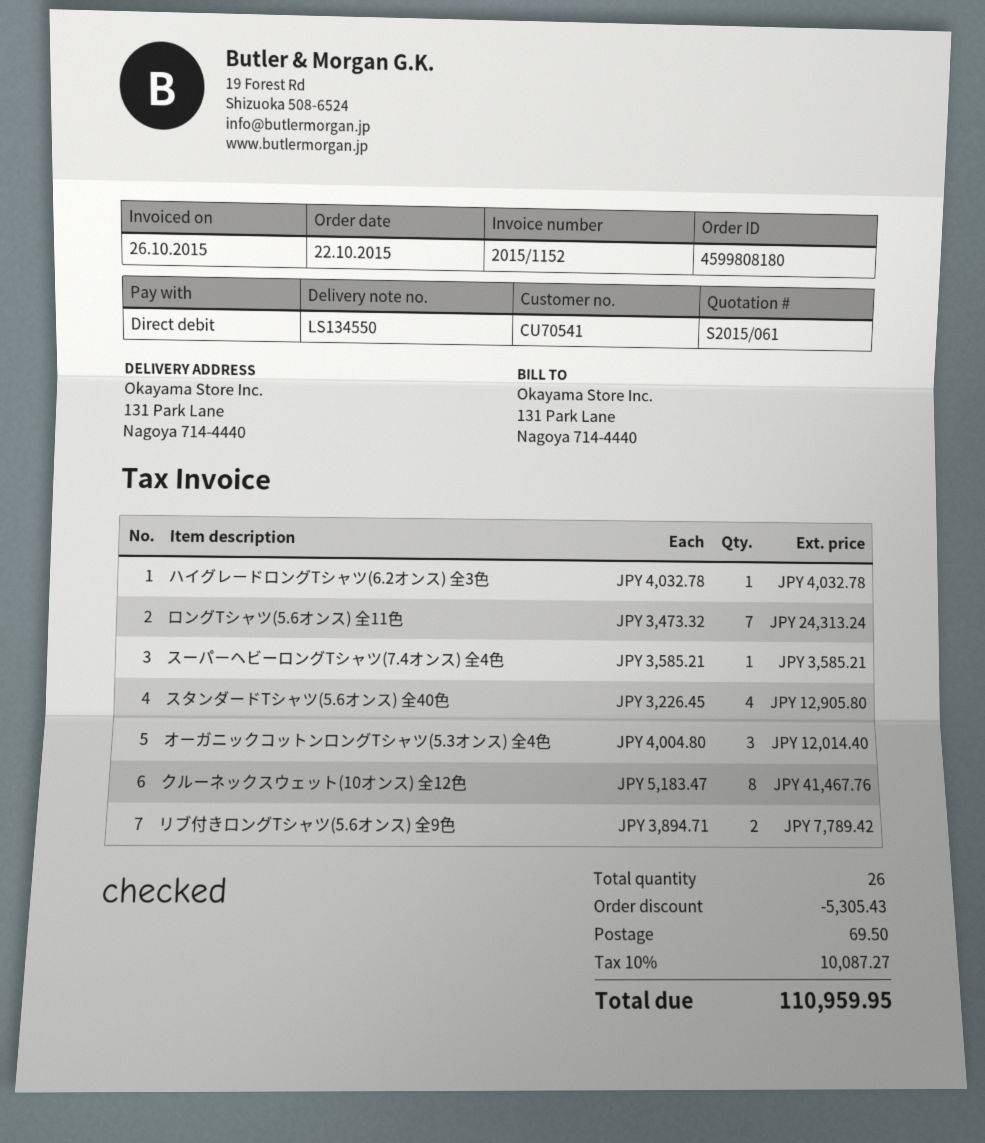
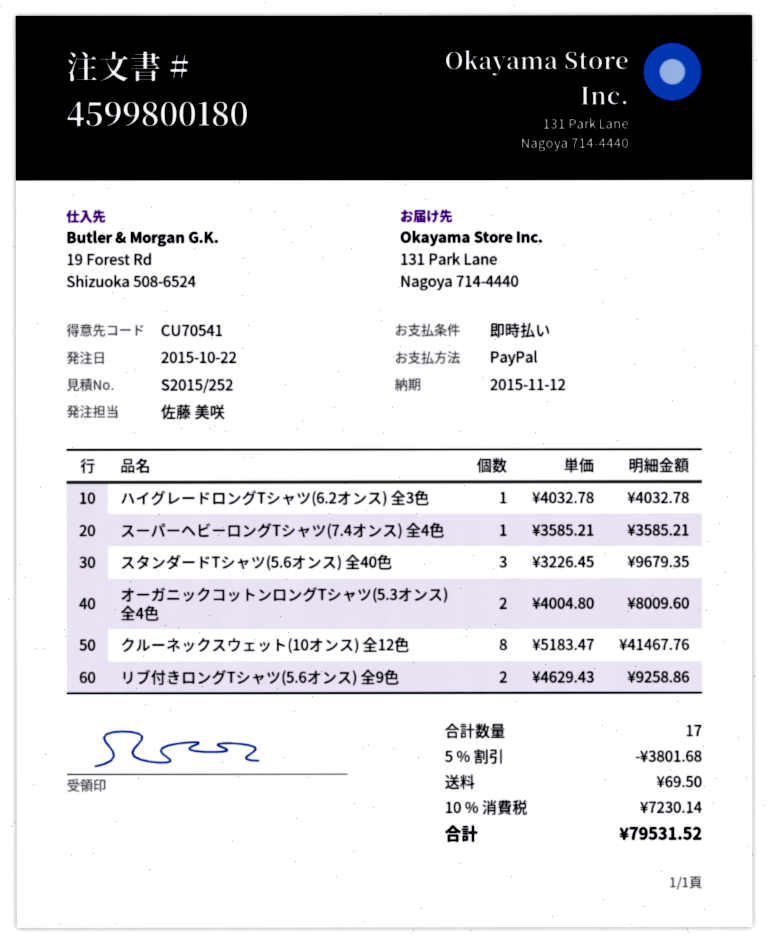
quote number: S2015/061 -> S2015/252
order number: 4599808180 -> 4599800180
payment method: direct debit -> PayPal
ロングTシャツ(5.6オンス) 全11色: 7 x 3473.32 = 24313.24 -> none
スタンダードTシャツ(5.6オンス) 全40色: 4 x 3226.45 = 12905.80 -> 3 x 3226.45 = 9679.35
オーガニックコットンロングTシャツ(5.3オンス) 全4色: 3 x 4004.80 = 12014.40 -> 2 x 4004.80 = 8009.60
リブ付きロングTシャツ(5.6オンス) 全9色: 2 x 3894.71 = 7789.42 -> 2 x 4629.43 = 9258.86
total quantity: 26 -> 17
discount: 5305.43 -> 3801.68
tax: 10% = 10087.27 -> 10% = 7230.14
total: 110959.95 -> 79531.52

